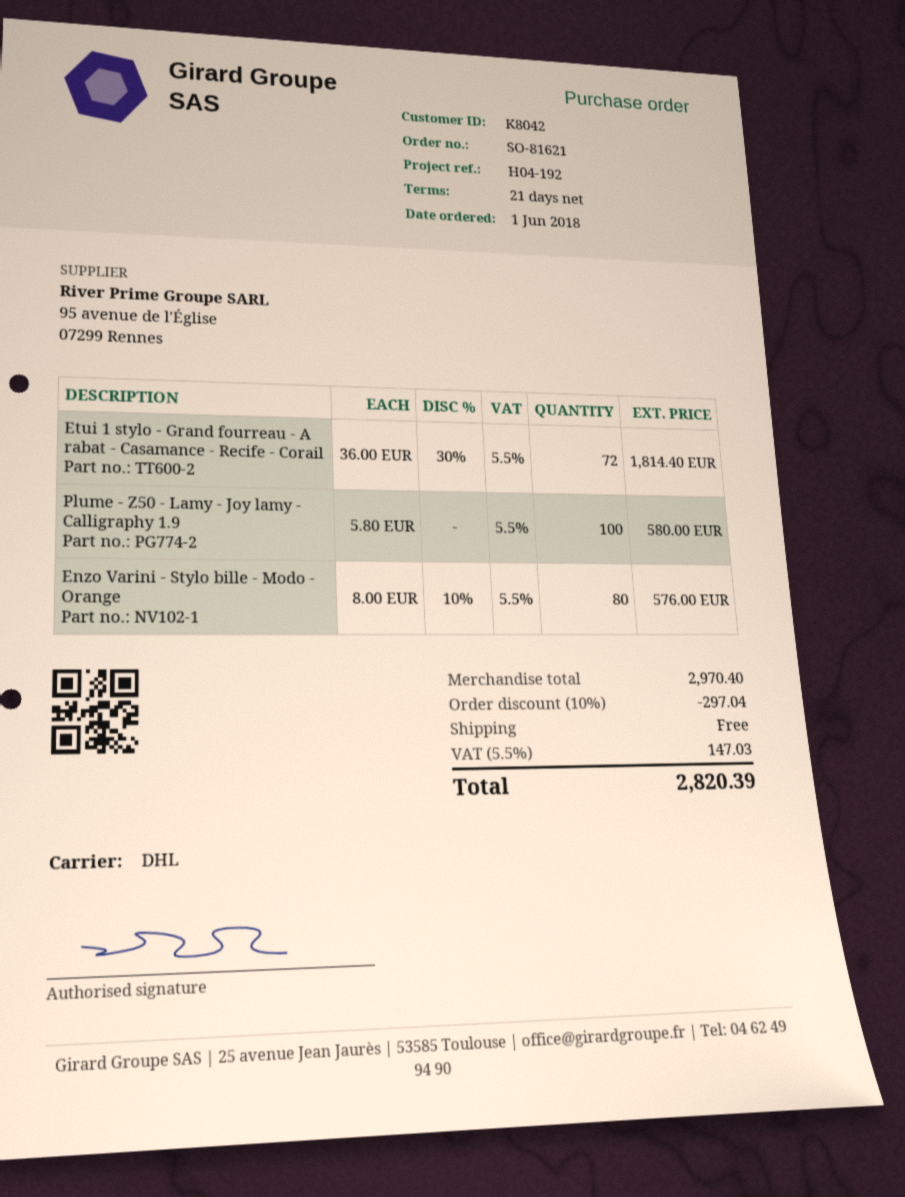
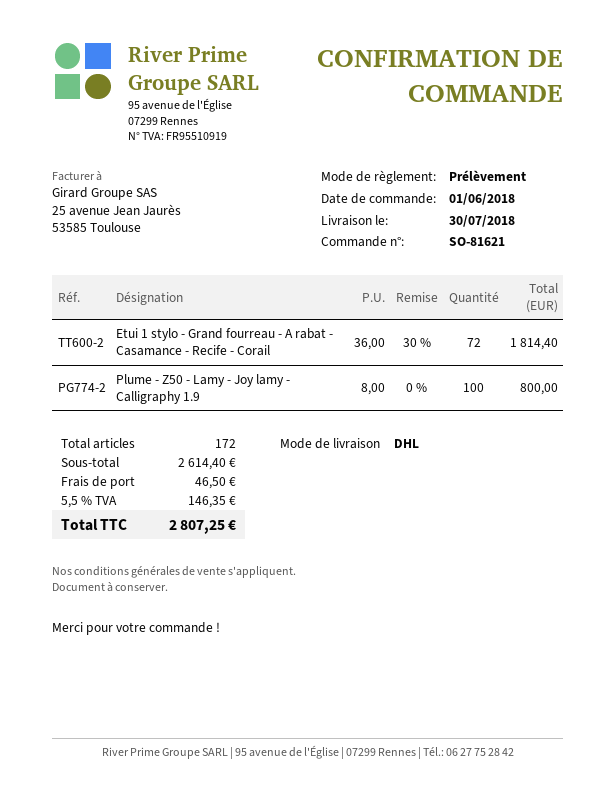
Plume - Z50 - Lamy - Joy lamy - Calligraphy 1.9: 100 x 5.80 = 580.00 -> 100 x 8.00 = 800.00
Enzo Varini - Stylo bille - Modo - Orange: 80 x 8.00 - 10% = 576.00 -> none
subtotal: 2970.40 -> 2614.40
discount: 10% = 297.04 -> none
shipping: 0.00 -> 46.50
tax: 5.5% = 147.03 -> 5.5% = 146.35
total: 2820.39 -> 2807.25

